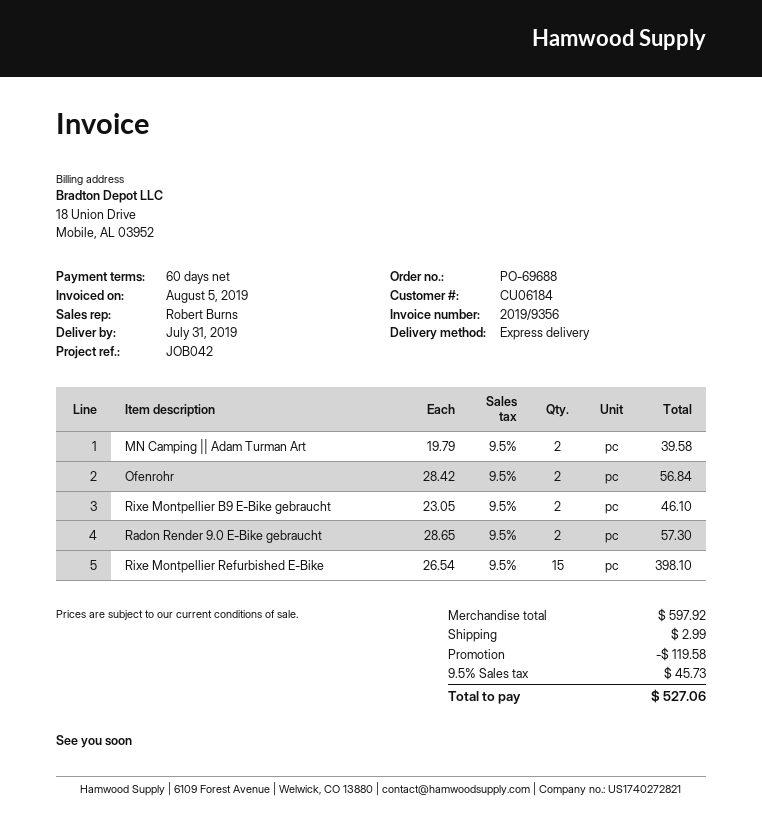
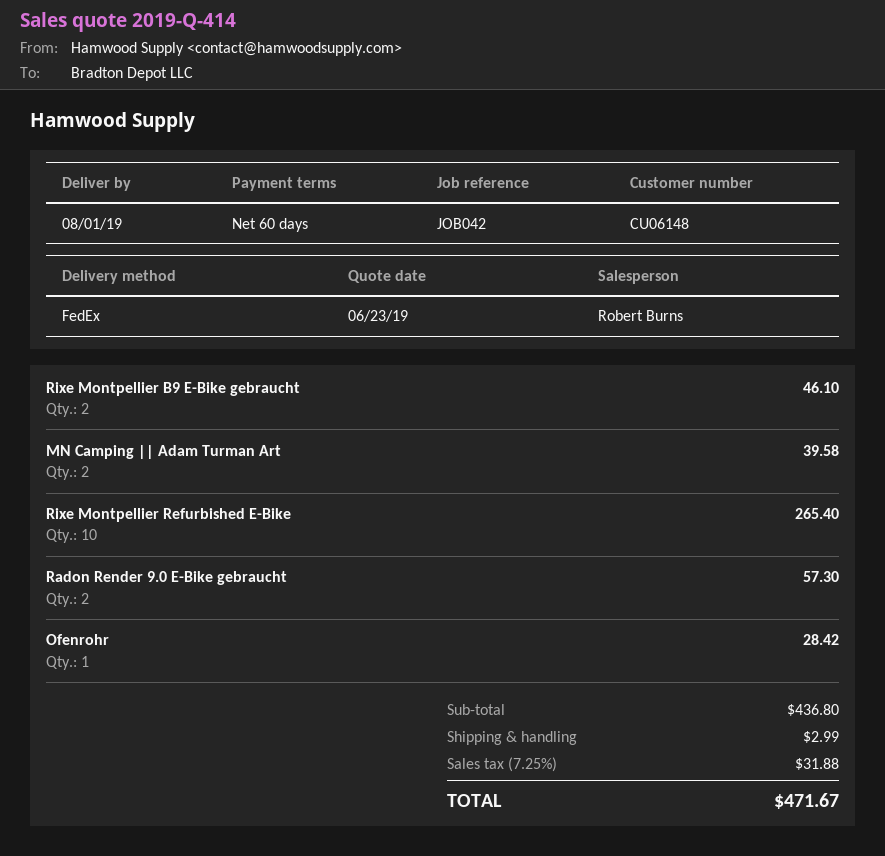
delivery date: 2019-07-31 -> 2019-08-01
customer number: CU06184 -> CU06148
shipping method: express -> FedEx
Ofenrohr: 2 for 56.84 -> 1 for 28.42
Rixe Montpellier Refurbished E-Bike: 15 for 398.10 -> 10 for 265.40
subtotal: 597.92 -> 436.80
discount: 119.58 -> none
tax: 9.5% = 45.73 -> 7.25% = 31.88
total: 527.06 -> 471.67

